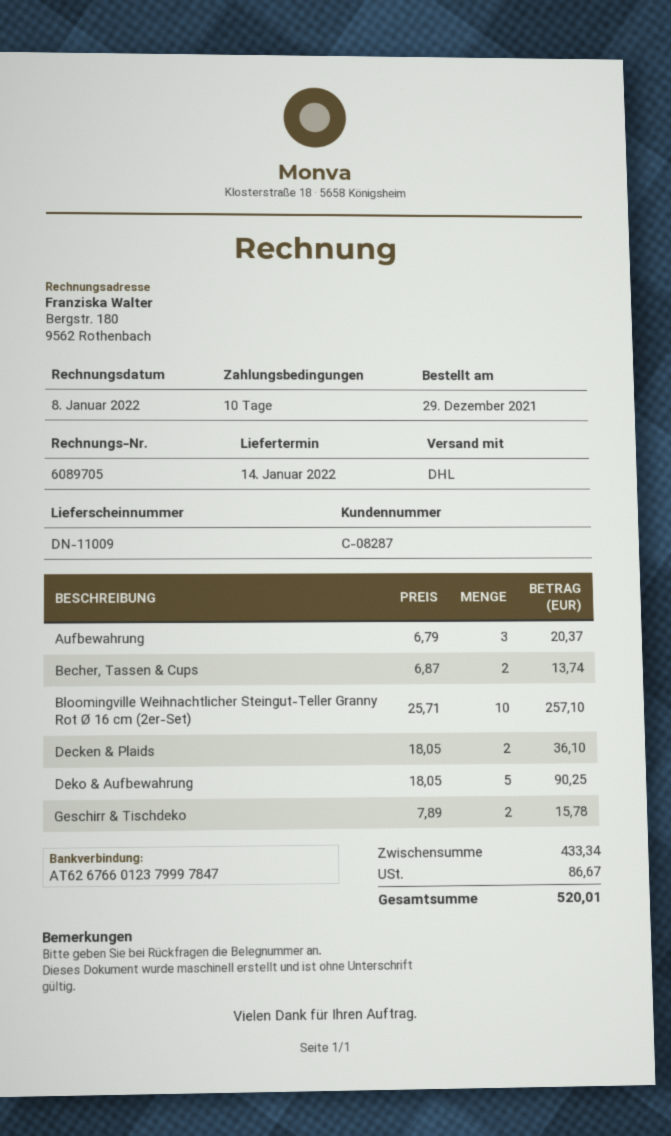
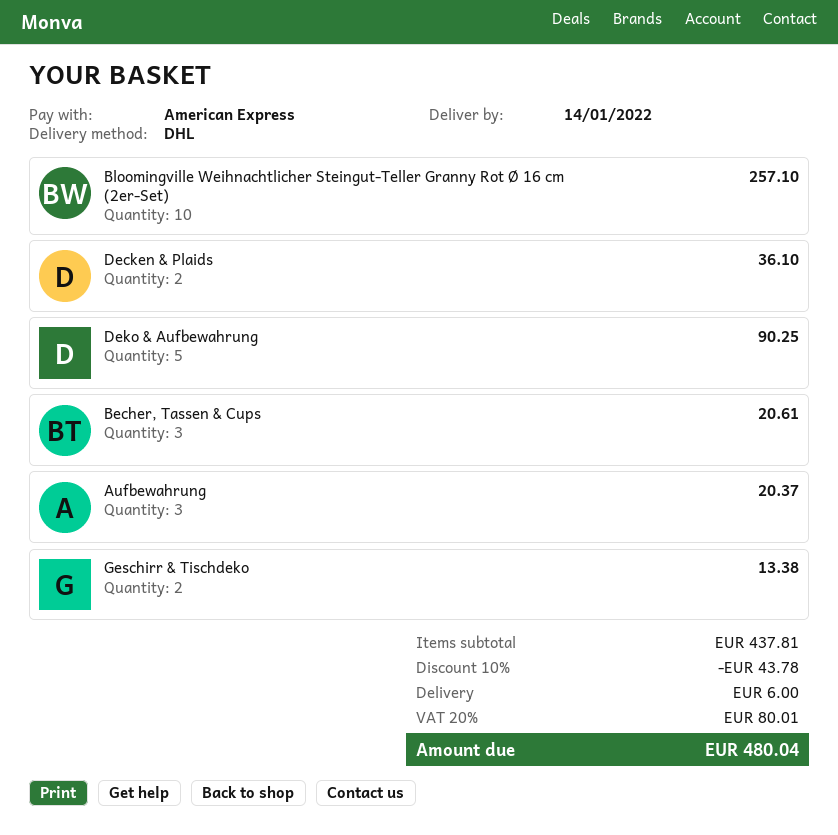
Becher, Tassen & Cups: 2 for 13.74 -> 3 for 20.61
Geschirr & Tischdeko: 2 for 15.78 -> 2 for 13.38
subtotal: 433.34 -> 437.81
discount: none -> 10% = 43.78
shipping: none -> 6.00
tax: 86.67 -> 80.01
total: 520.01 -> 480.04

